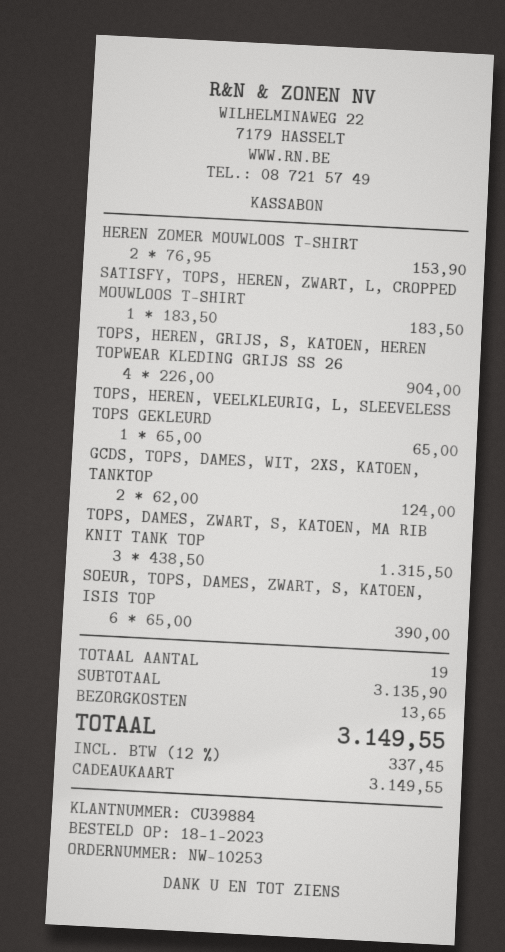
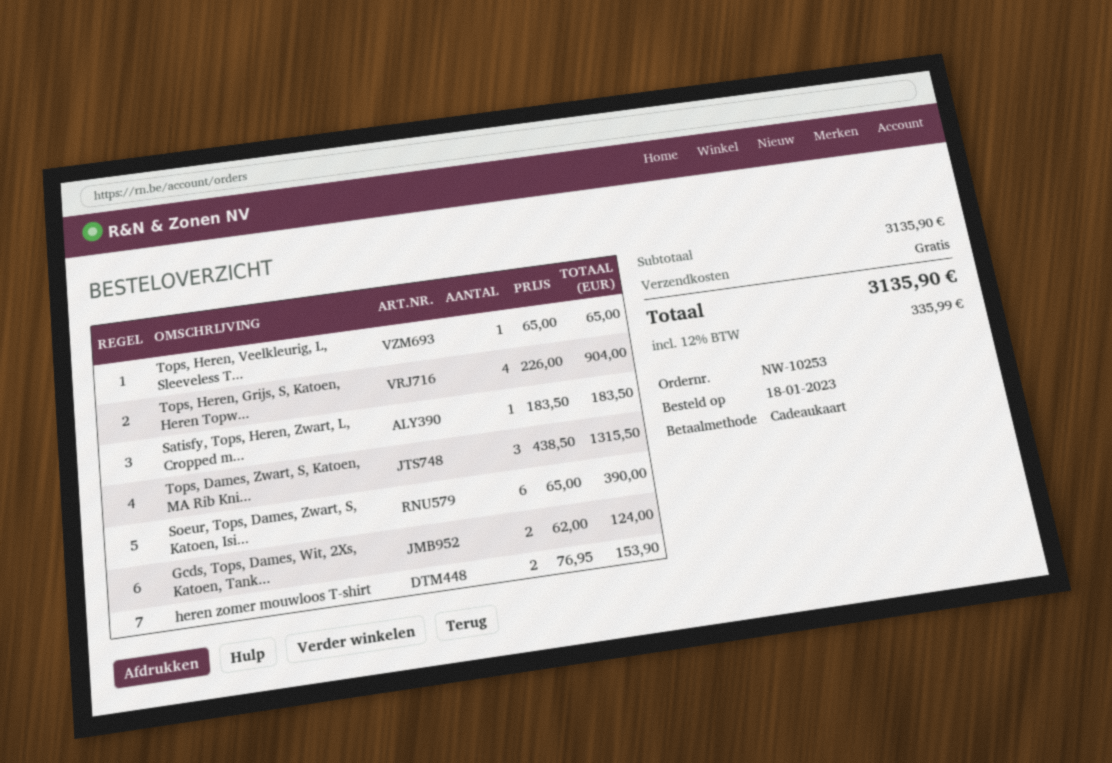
shipping: 13.65 -> 0.00
tax: 12% = 337.45 -> 12% = 335.99
total: 3149.55 -> 3135.90

